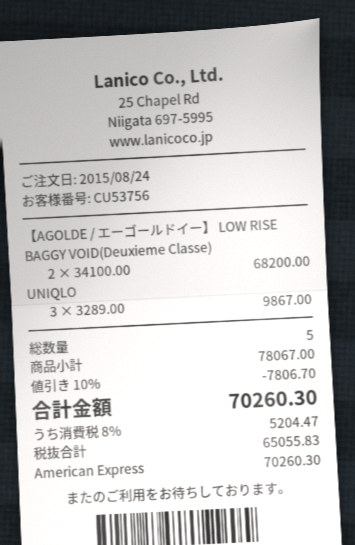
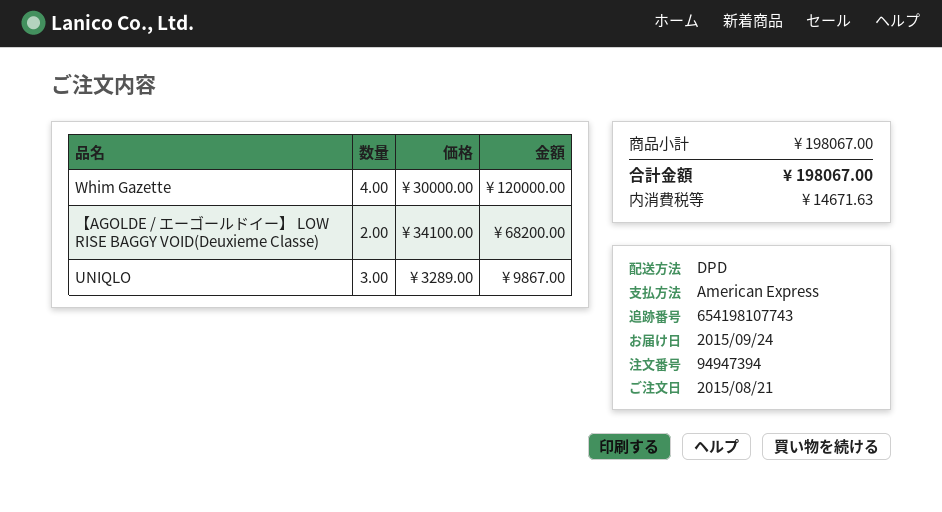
order date: 2015-08-24 -> 2015-08-21
Whim Gazette: none -> 4 x 30000.00 = 120000.00
subtotal: 78067.00 -> 198067.00
discount: 10% = 7806.70 -> none
tax: 5204.47 -> 14671.63
total: 70260.30 -> 198067.00

